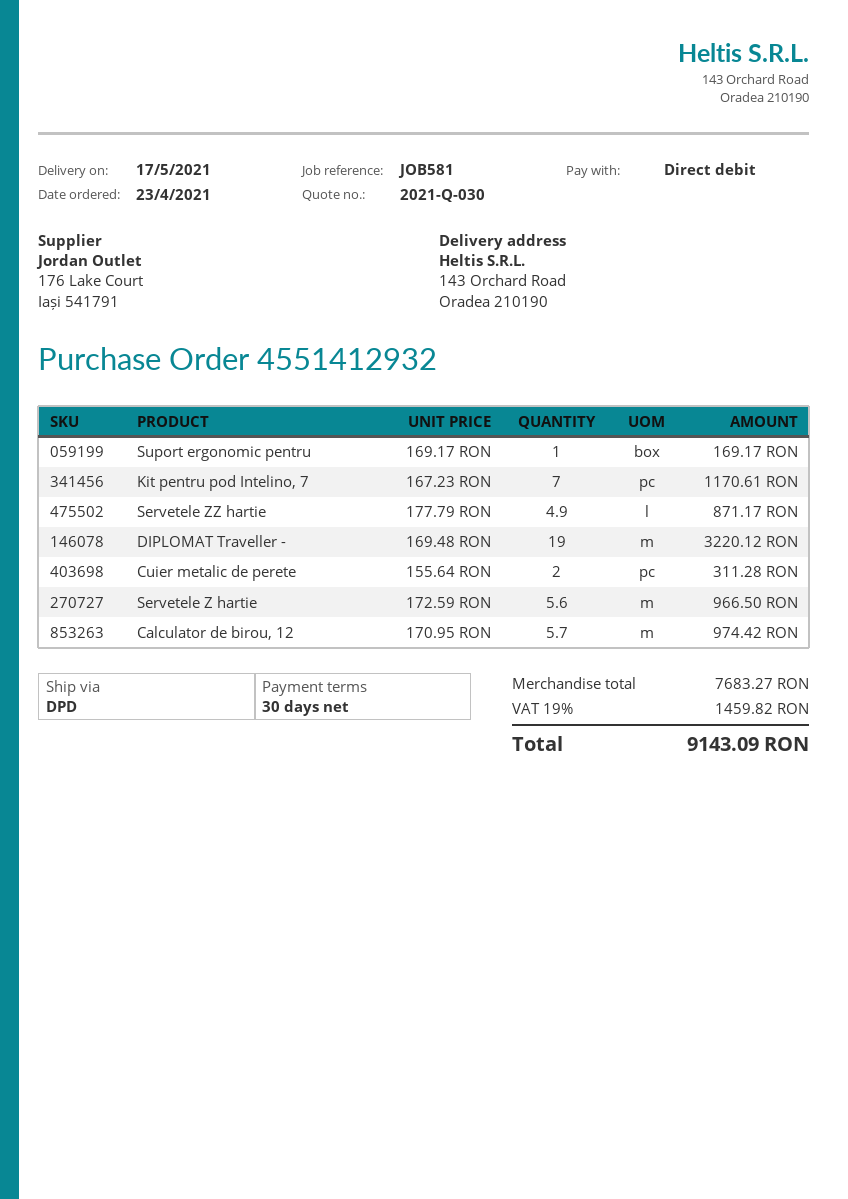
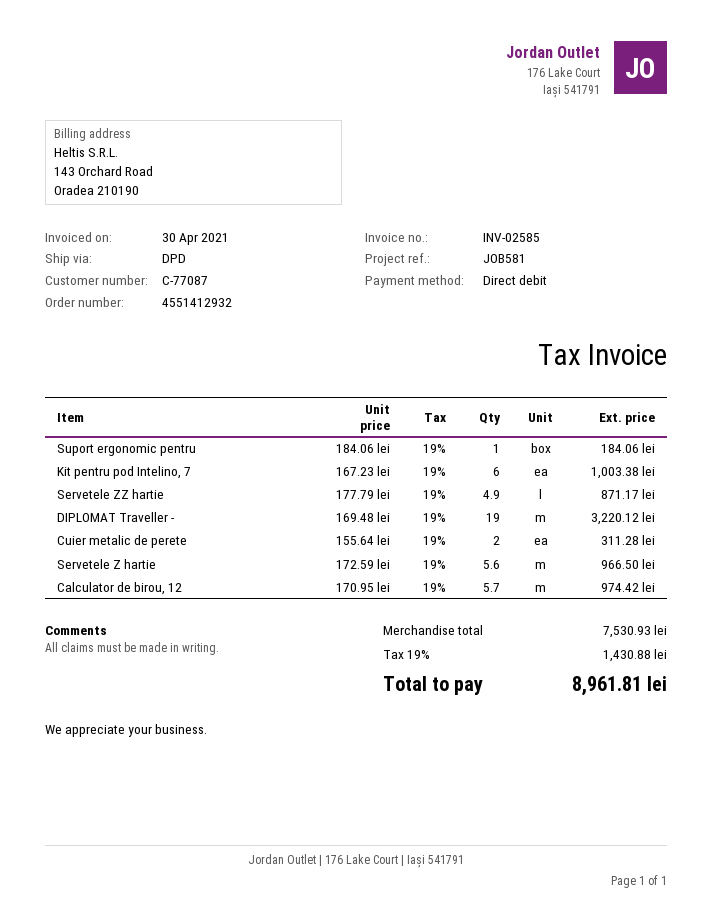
Suport ergonomic pentru: 1 x 169.17 = 169.17 -> 1 x 184.06 = 184.06
Kit pentru pod Intelino, 7: 7 x 167.23 = 1170.61 -> 6 x 167.23 = 1003.38
subtotal: 7683.27 -> 7530.93
tax: 19% = 1459.82 -> 19% = 1430.88
total: 9143.09 -> 8961.81

